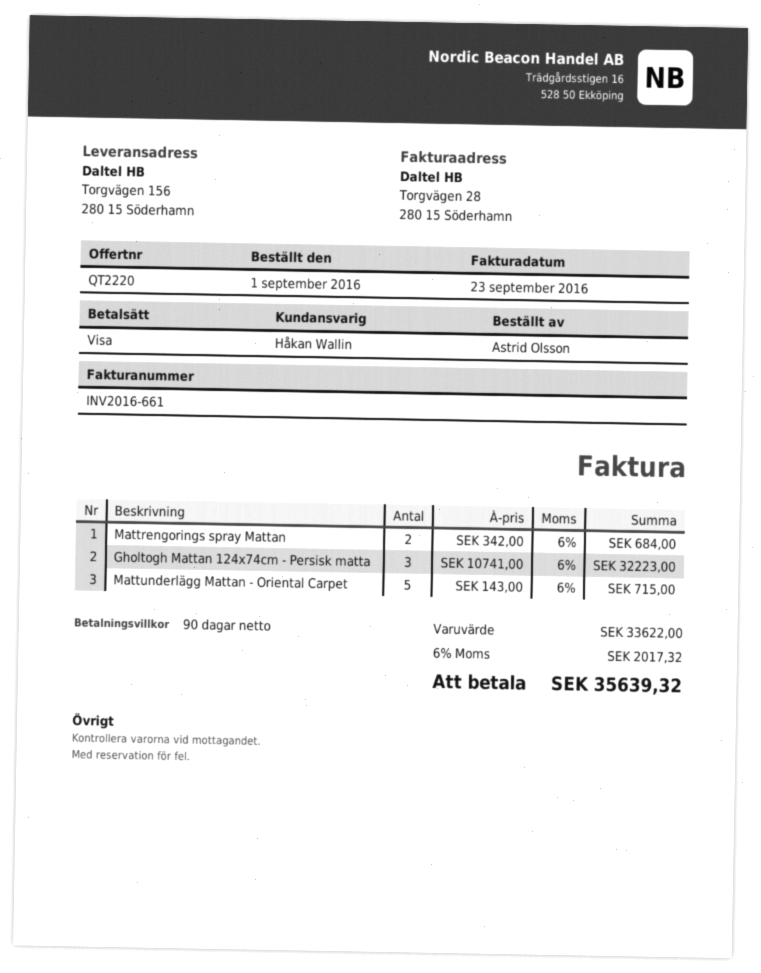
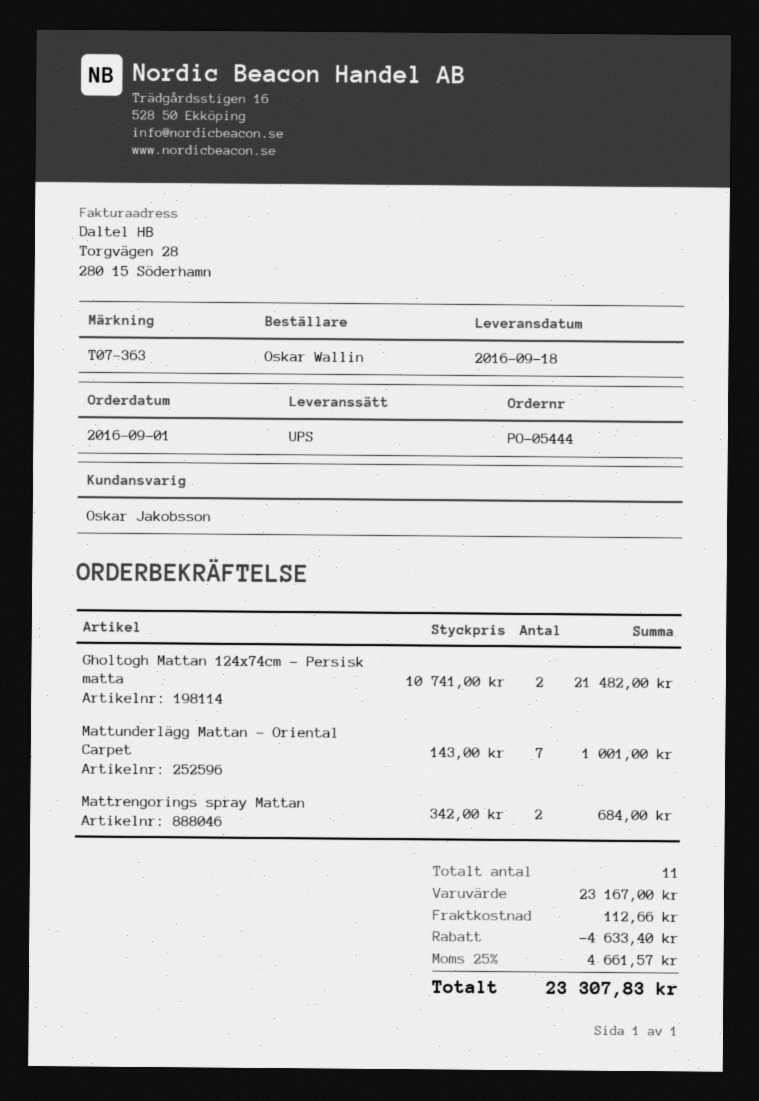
ordered by: Astrid Olsson -> Oskar Wallin
sales rep: Håkan Wallin -> Oskar Jakobsson
Gholtogh Mattan 124x74cm - Persisk matta: 3 x 10741.00 = 32223.00 -> 2 x 10741.00 = 21482.00
Mattunderlägg Mattan - Oriental Carpet: 5 x 143.00 = 715.00 -> 7 x 143.00 = 1001.00
subtotal: 33622.00 -> 23167.00
discount: none -> 4633.40
shipping: none -> 112.66
tax: 6% = 2017.32 -> 25% = 4661.57
total: 35639.32 -> 23307.83

